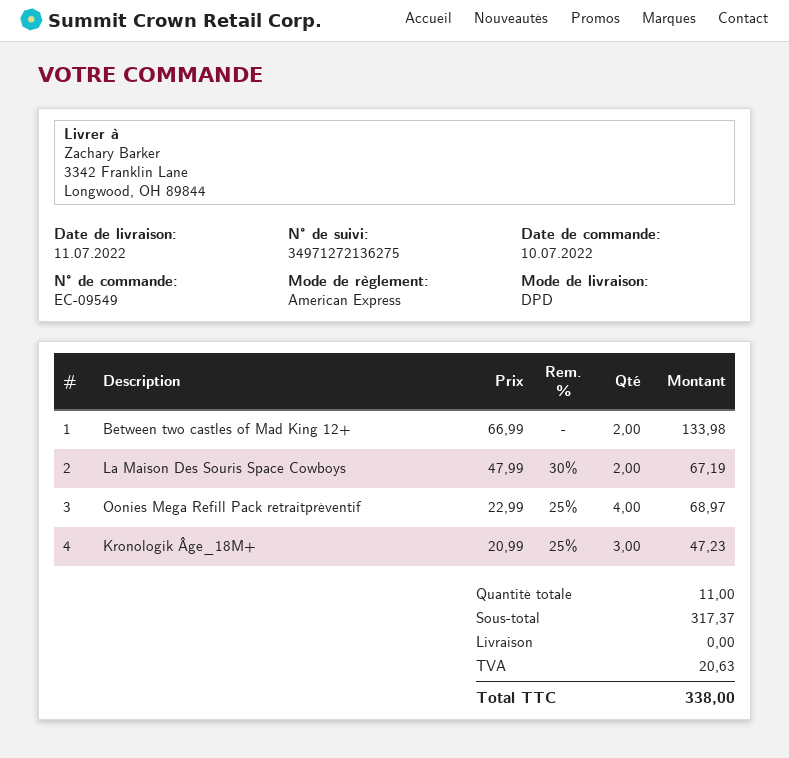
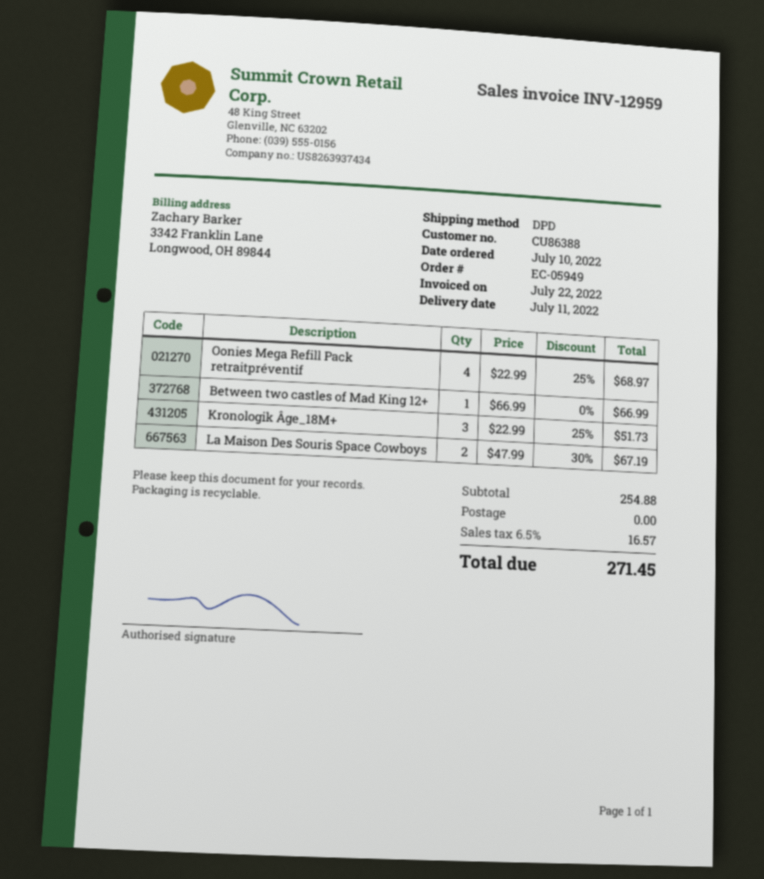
order number: EC-09549 -> EC-05949
Between two castles of Mad King 12+: 2 x 66.99 = 133.98 -> 1 x 66.99 = 66.99
Kronologik Âge_18M+: 3 x 20.99 - 25% = 47.23 -> 3 x 22.99 - 25% = 51.73
subtotal: 317.37 -> 254.88
tax: 20.63 -> 16.57
total: 338.00 -> 271.45

